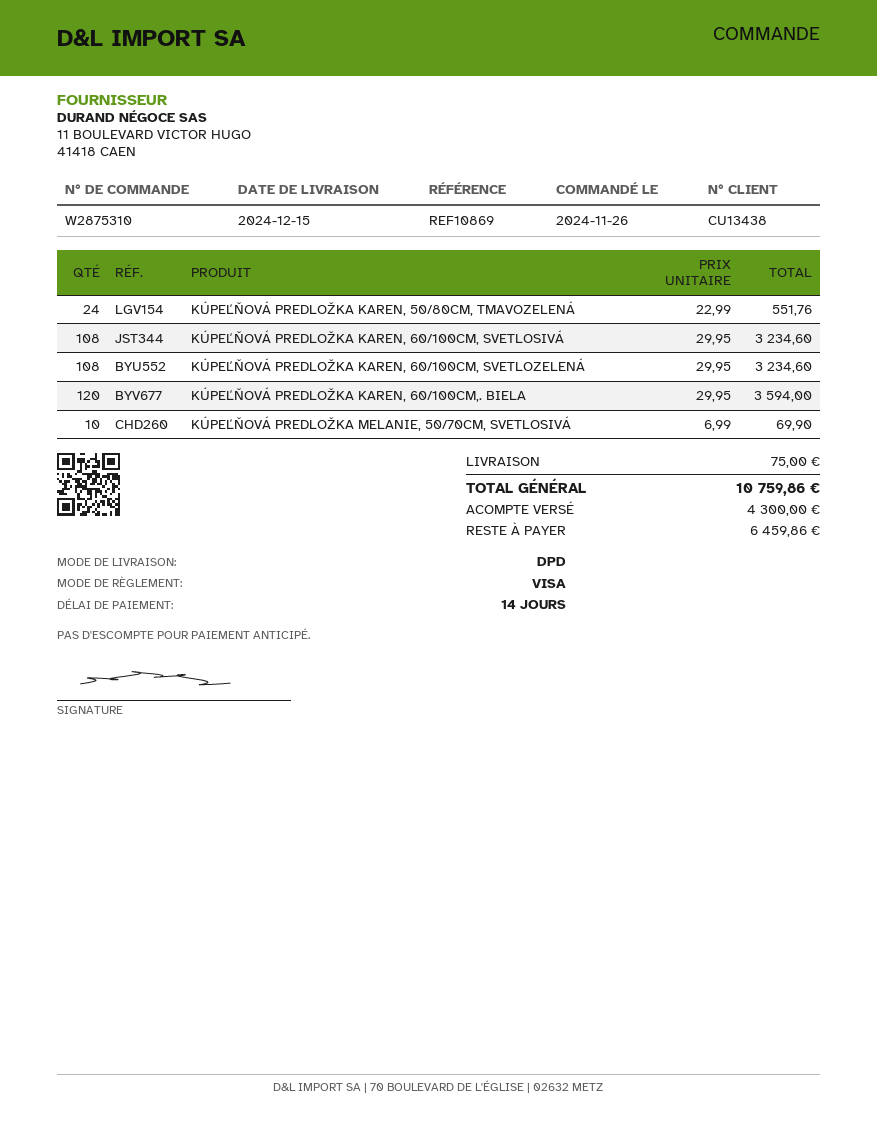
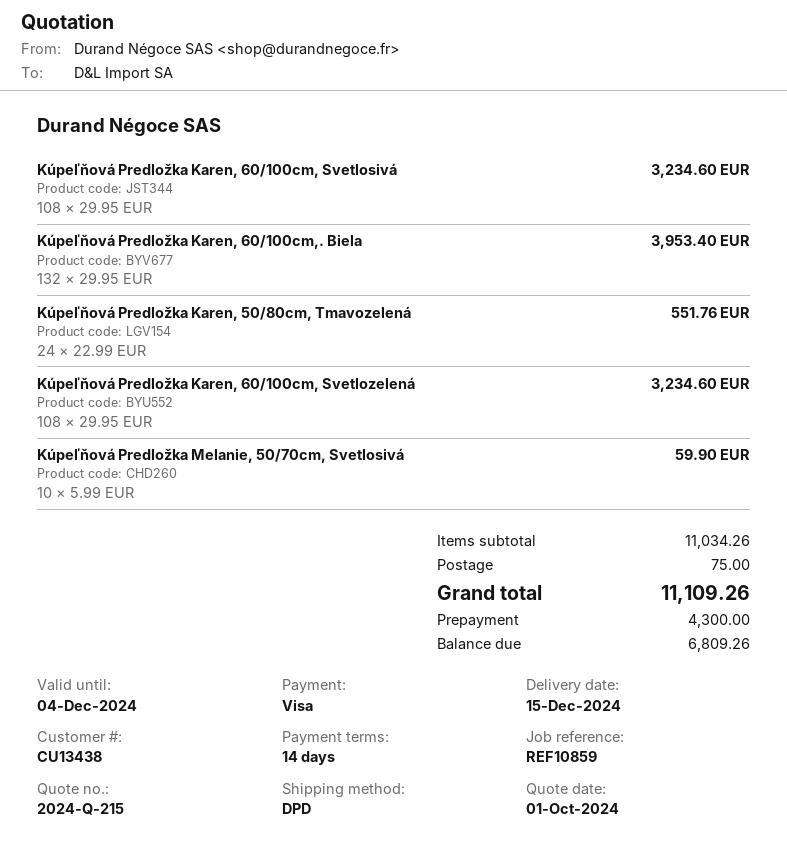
reference: REF10869 -> REF10859
KÚPEĽŇOVÁ PREDLOŽKA KAREN, 60/100CM,. BIELA: 120 x 29.95 = 3594.00 -> 132 x 29.95 = 3953.40
KÚPEĽŇOVÁ PREDLOŽKA MELANIE, 50/70CM, SVETLOSIVÁ: 10 x 6.99 = 69.90 -> 10 x 5.99 = 59.90
total: 10759.86 -> 11109.26
balance: 6459.86 -> 6809.26

